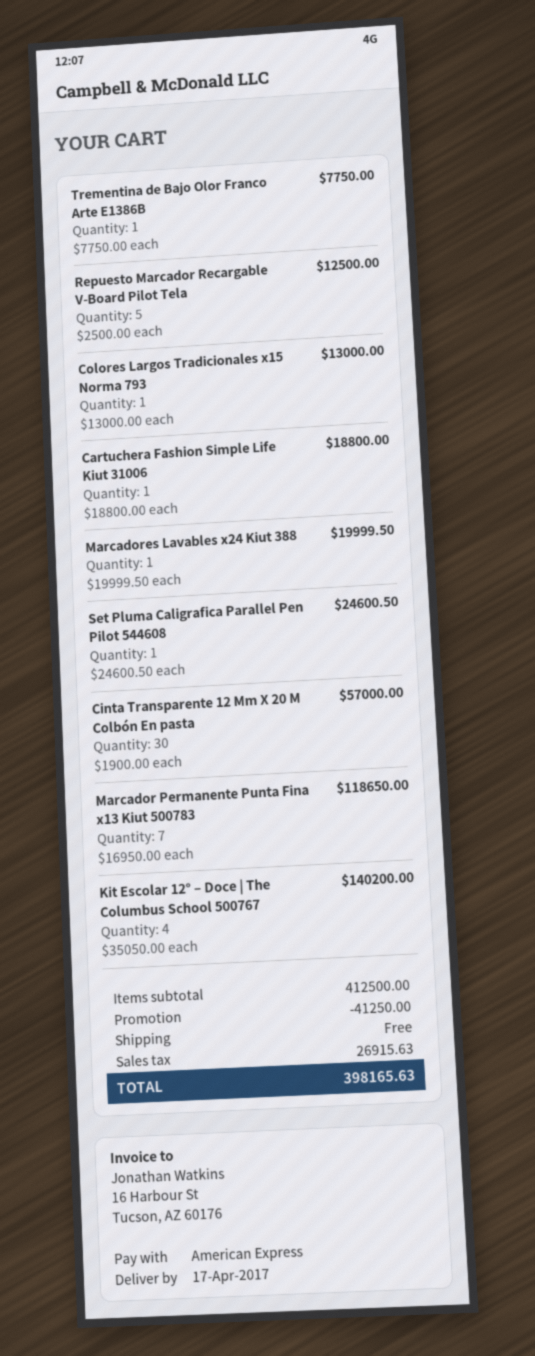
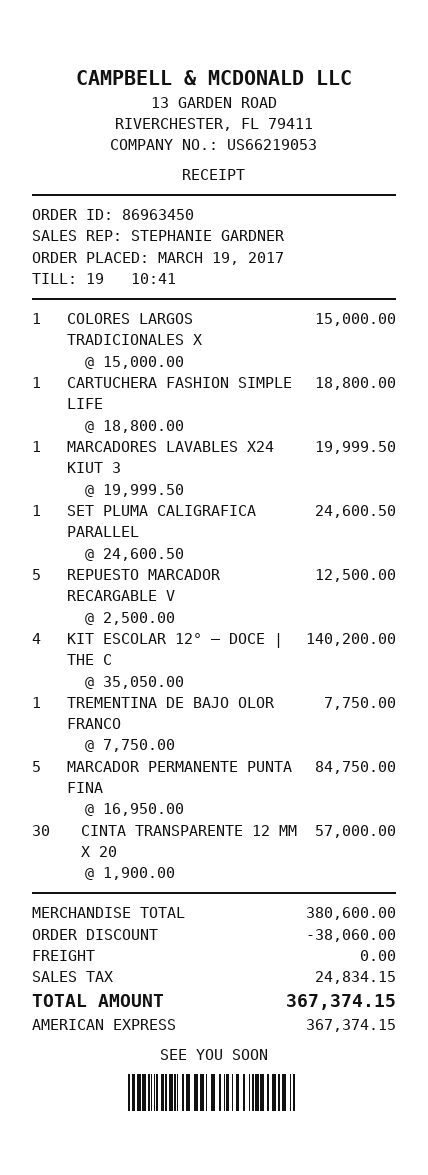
Colores Largos Tradicionales x15 Norma 793: 1 x 13000.00 = 13000.00 -> 1 x 15000.00 = 15000.00
Marcador Permanente Punta Fina x13 Kiut 500783: 7 x 16950.00 = 118650.00 -> 5 x 16950.00 = 84750.00
subtotal: 412500.00 -> 380600.00
discount: 41250.00 -> 38060.00
tax: 26915.63 -> 24834.15
total: 398165.63 -> 367374.15

